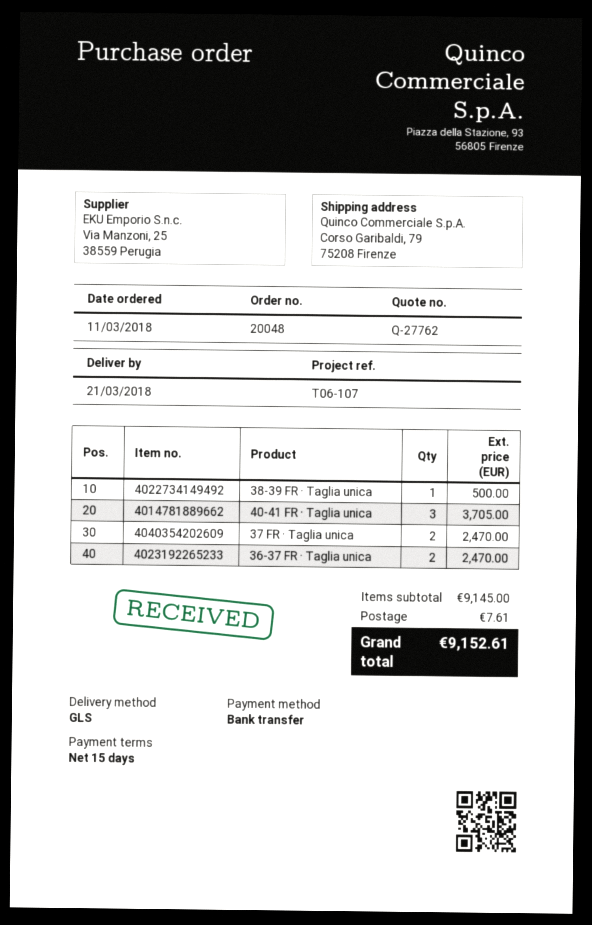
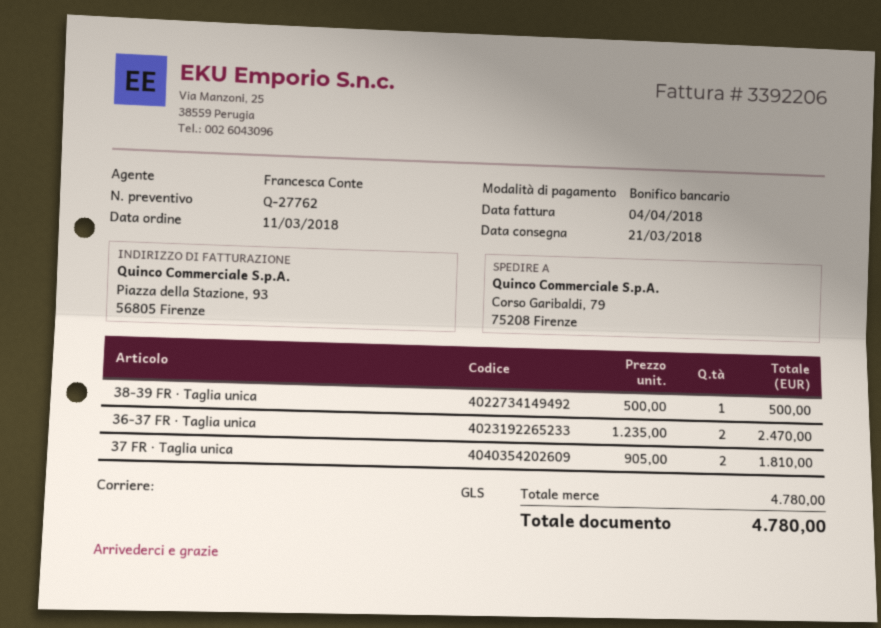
40-41 FR · Taglia unica: 3 for 3705.00 -> none
37 FR · Taglia unica: 2 for 2470.00 -> 2 for 1810.00
subtotal: 9145.00 -> 4780.00
shipping: 7.61 -> none
total: 9152.61 -> 4780.00

